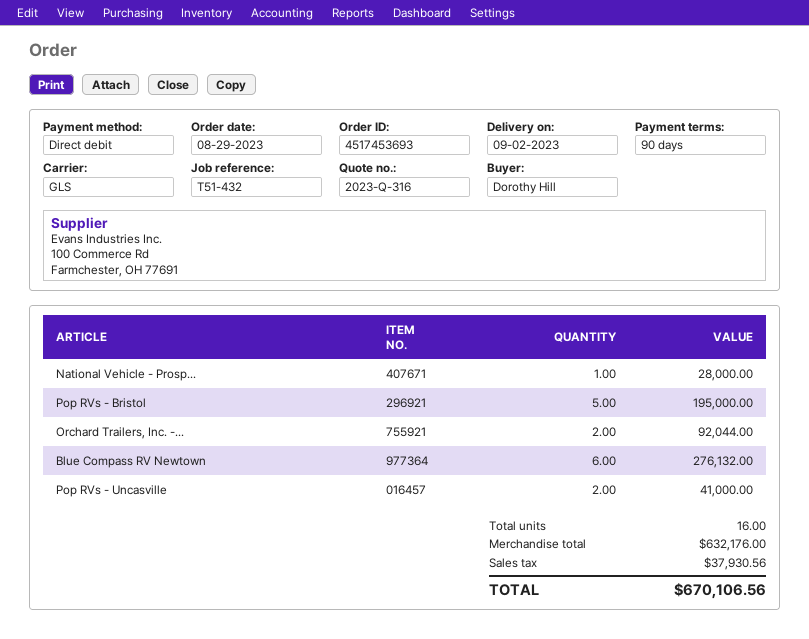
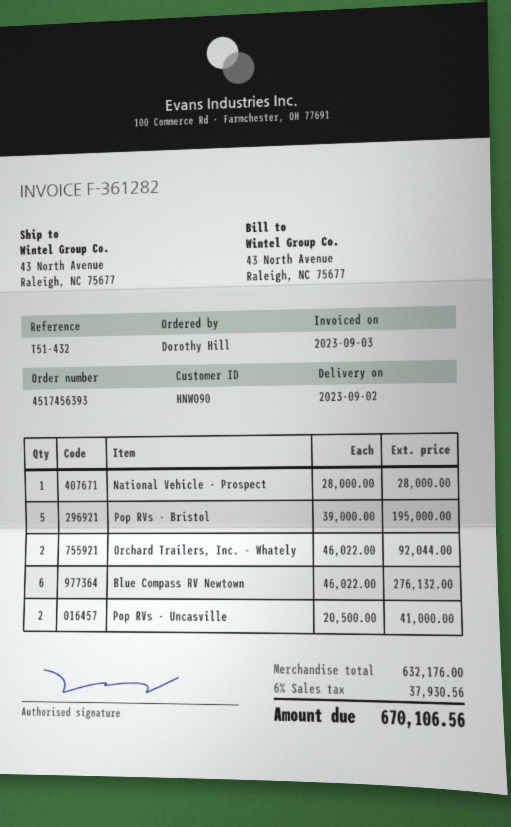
order number: 4517453693 -> 4517456393

